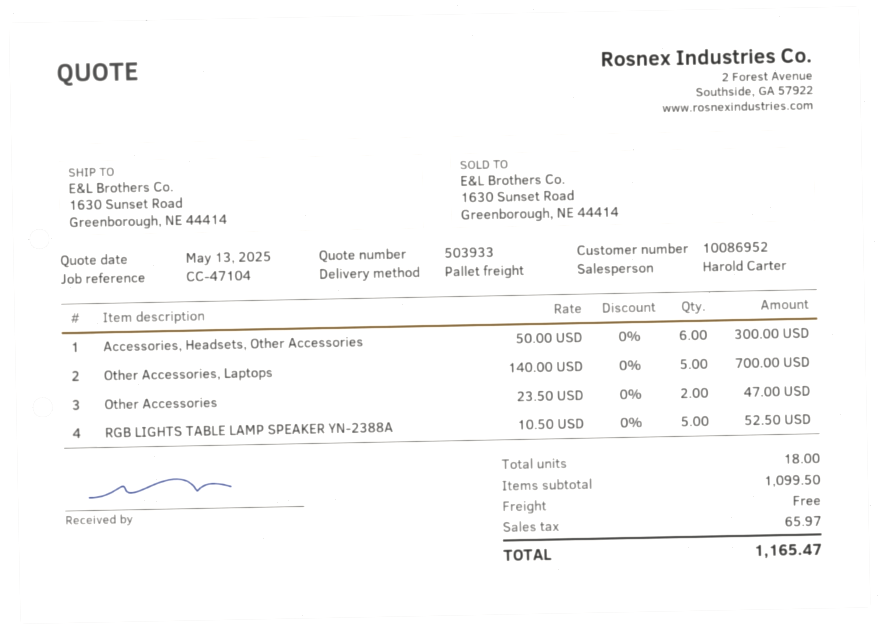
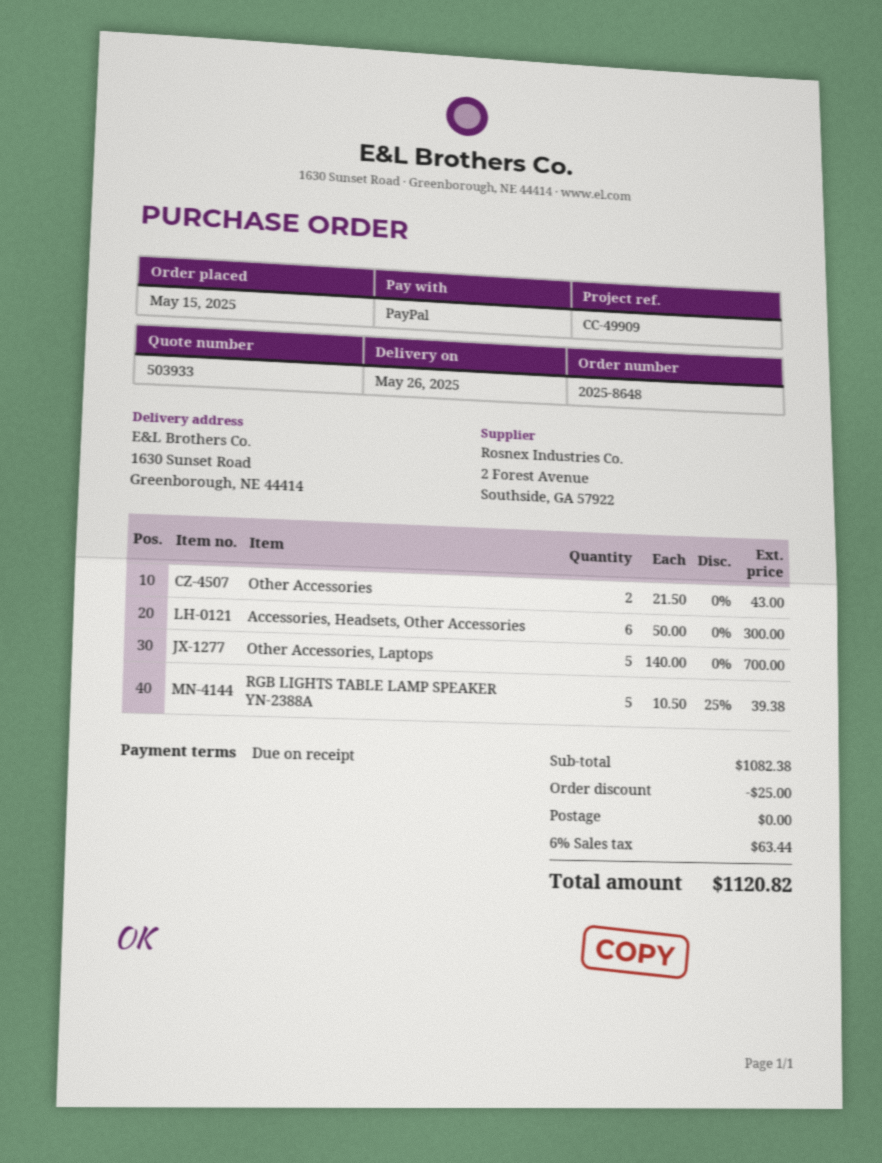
reference: CC-47104 -> CC-49909
Other Accessories: 2 x 23.50 = 47.00 -> 2 x 21.50 = 43.00
RGB LIGHTS TABLE LAMP SPEAKER YN-2388A: 5 x 10.50 = 52.50 -> 5 x 10.50 - 25% = 39.38
subtotal: 1099.50 -> 1082.38
discount: none -> 25.00
tax: 65.97 -> 63.44
total: 1165.47 -> 1120.82

